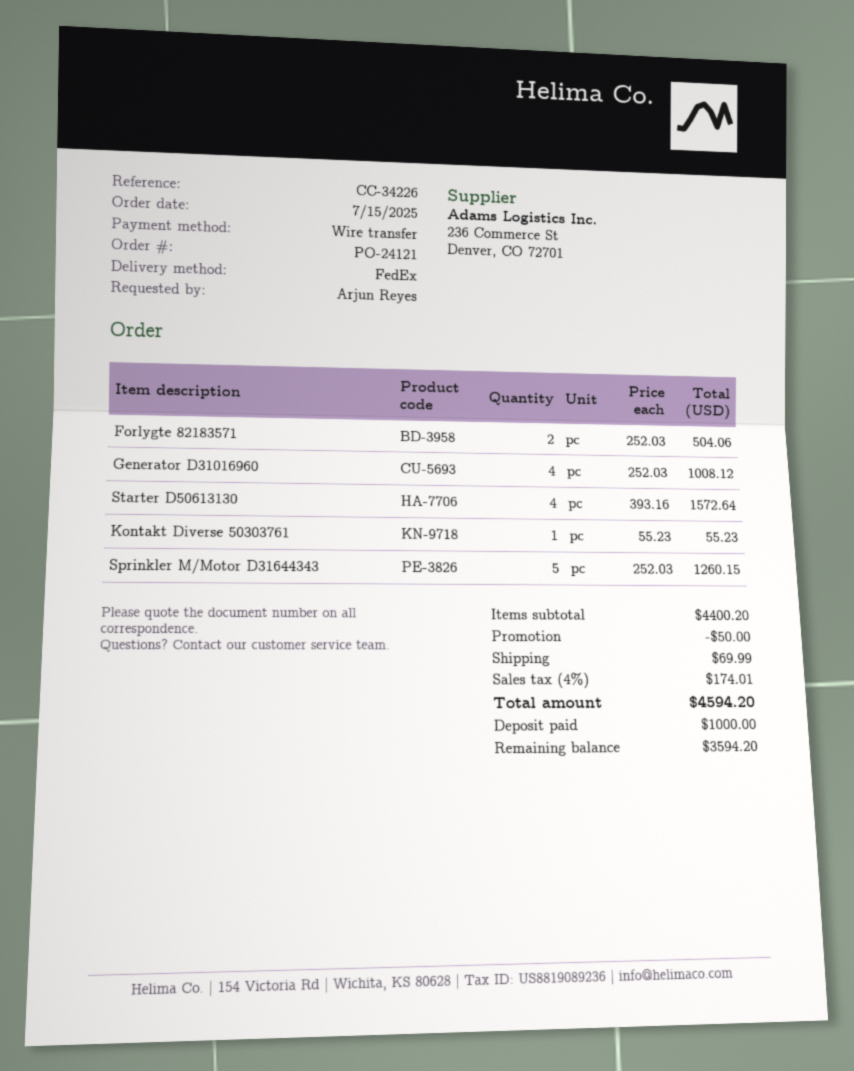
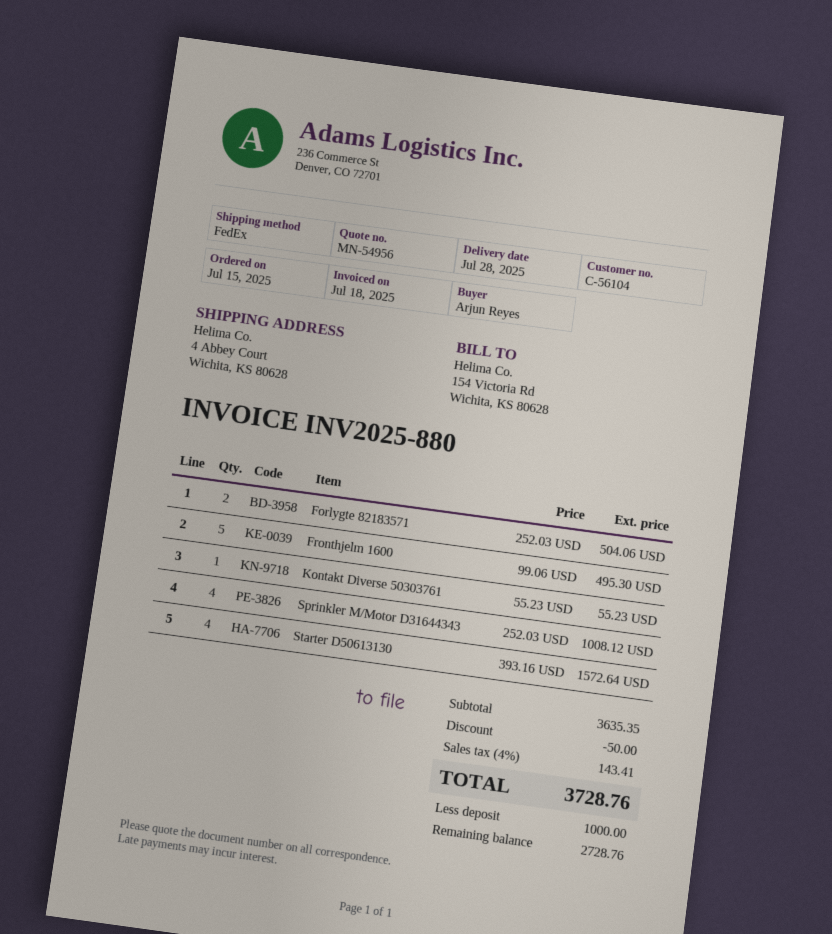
Generator D31016960: 4 x 252.03 = 1008.12 -> none
Sprinkler M/Motor D31644343: 5 x 252.03 = 1260.15 -> 4 x 252.03 = 1008.12
Fronthjelm 1600: none -> 5 x 99.06 = 495.30
subtotal: 4400.20 -> 3635.35
shipping: 69.99 -> none
tax: 4% = 174.01 -> 4% = 143.41
total: 4594.20 -> 3728.76
balance: 3594.20 -> 2728.76

